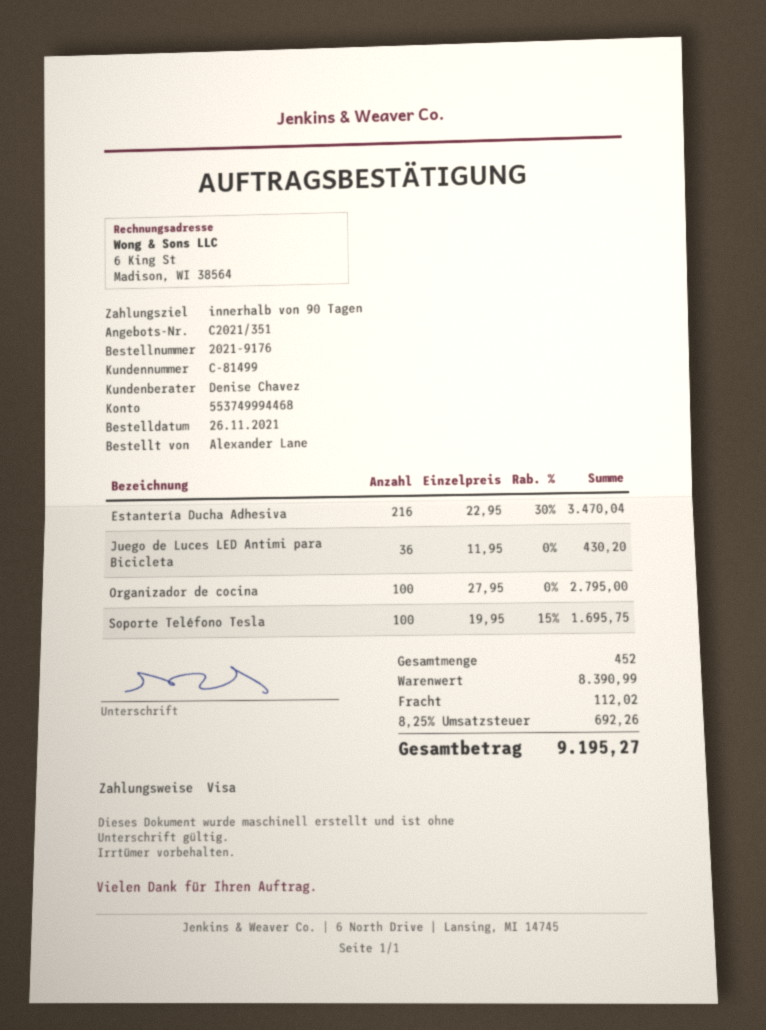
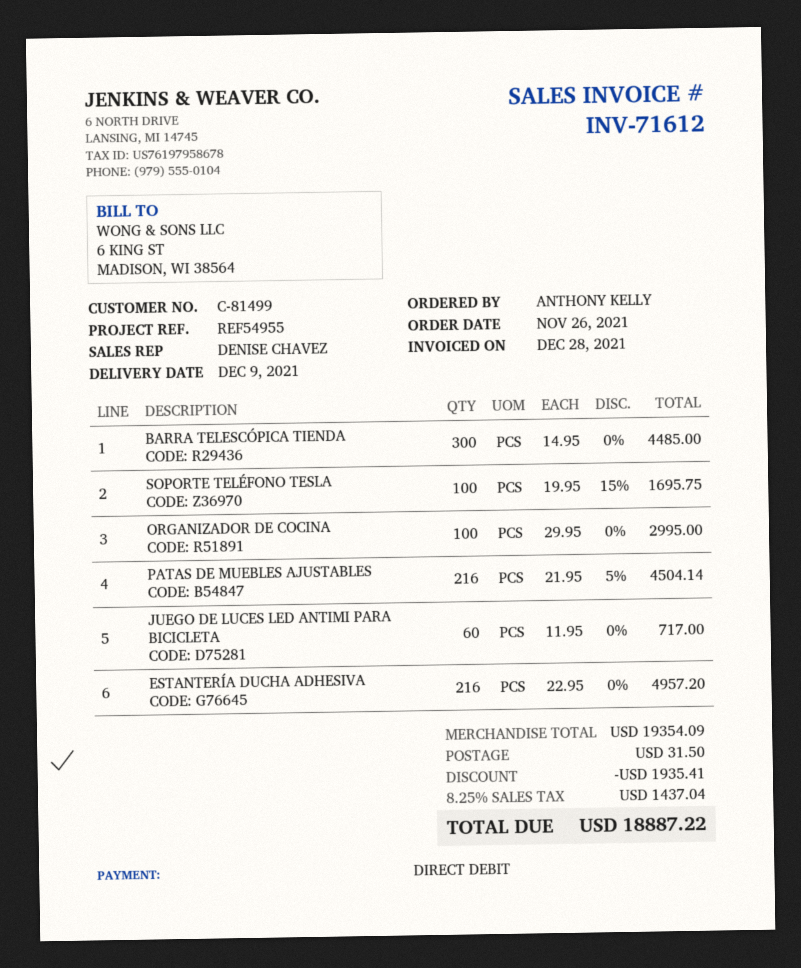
ordered by: Alexander Lane -> ANTHONY KELLY
payment method: Visa -> direct debit
Estantería Ducha Adhesiva: 216 x 22.95 - 30% = 3470.04 -> 216 x 22.95 = 4957.20
Juego de Luces LED Antimi para Bicicleta: 36 x 11.95 = 430.20 -> 60 x 11.95 = 717.00
Organizador de cocina: 100 x 27.95 = 2795.00 -> 100 x 29.95 = 2995.00
BARRA TELESCÓPICA TIENDA: none -> 300 x 14.95 = 4485.00
PATAS DE MUEBLES AJUSTABLES: none -> 216 x 21.95 - 5% = 4504.14
subtotal: 8390.99 -> 19354.09
discount: none -> 1935.41
shipping: 112.02 -> 31.50
tax: 8.25% = 692.26 -> 8.25% = 1437.04
total: 9195.27 -> 18887.22

